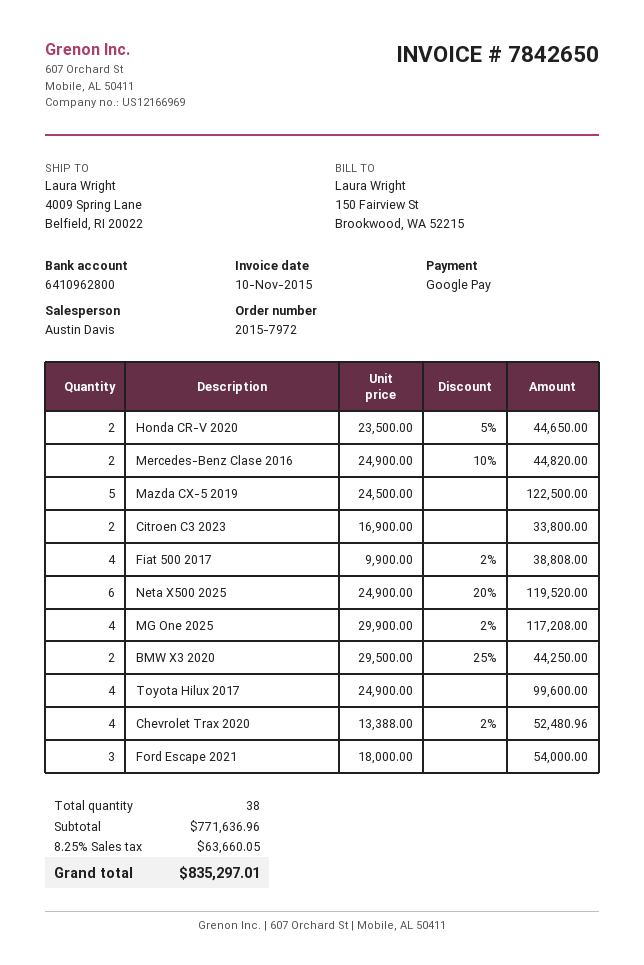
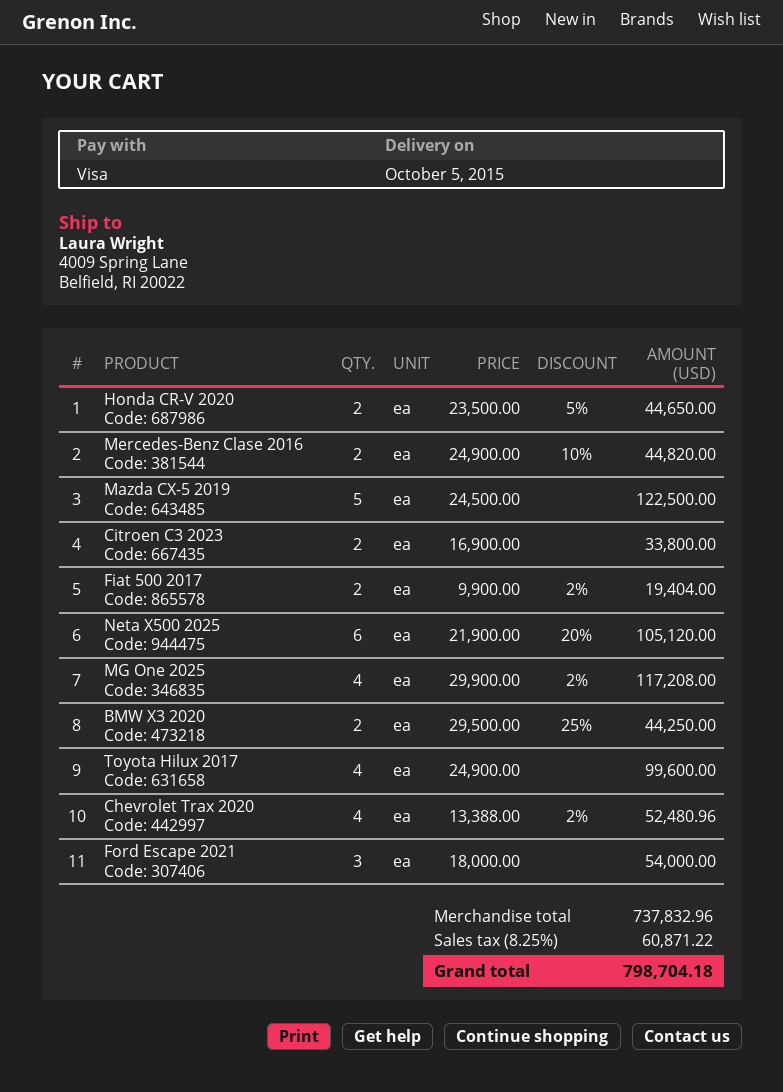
payment method: Google Pay -> Visa
Fiat 500 2017: 4 x 9900.00 - 2% = 38808.00 -> 2 x 9900.00 - 2% = 19404.00
Neta X500 2025: 6 x 24900.00 - 20% = 119520.00 -> 6 x 21900.00 - 20% = 105120.00
subtotal: 771636.96 -> 737832.96
tax: 8.25% = 63660.05 -> 8.25% = 60871.22
total: 835297.01 -> 798704.18

